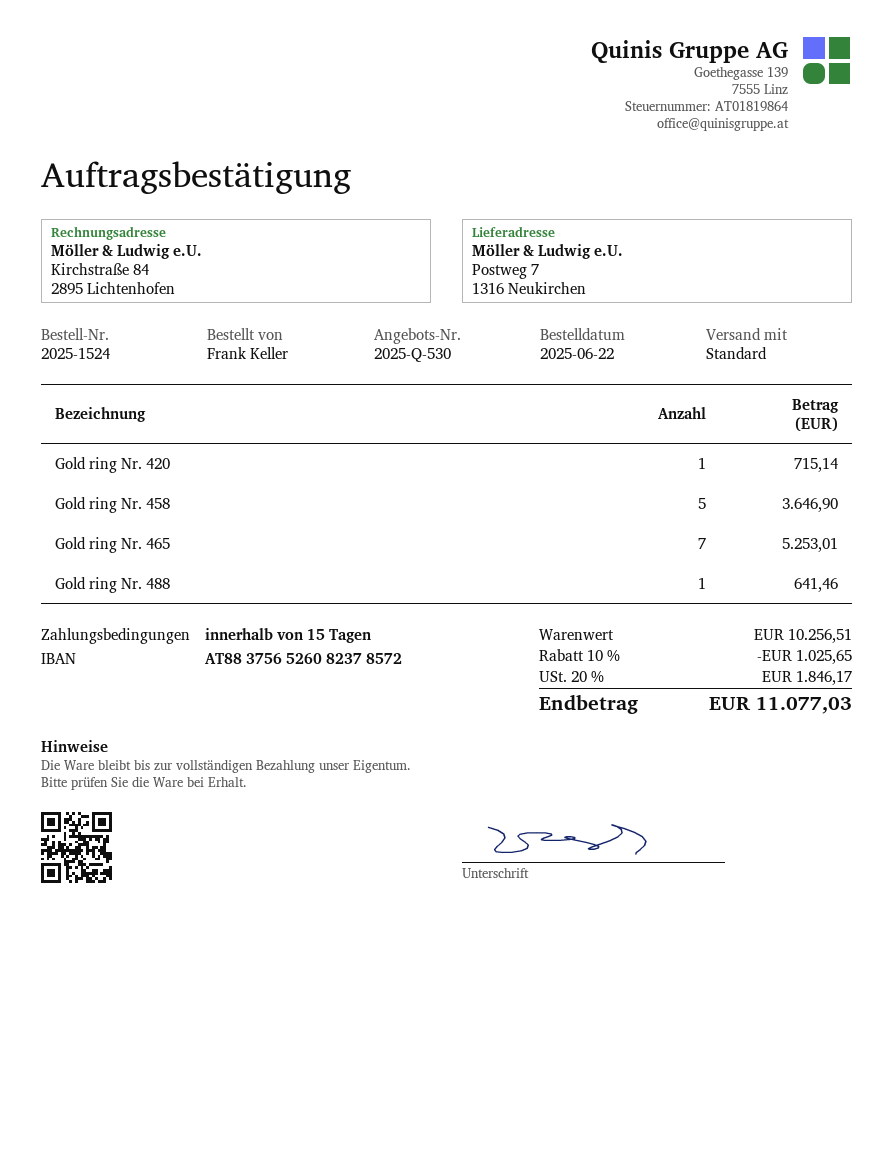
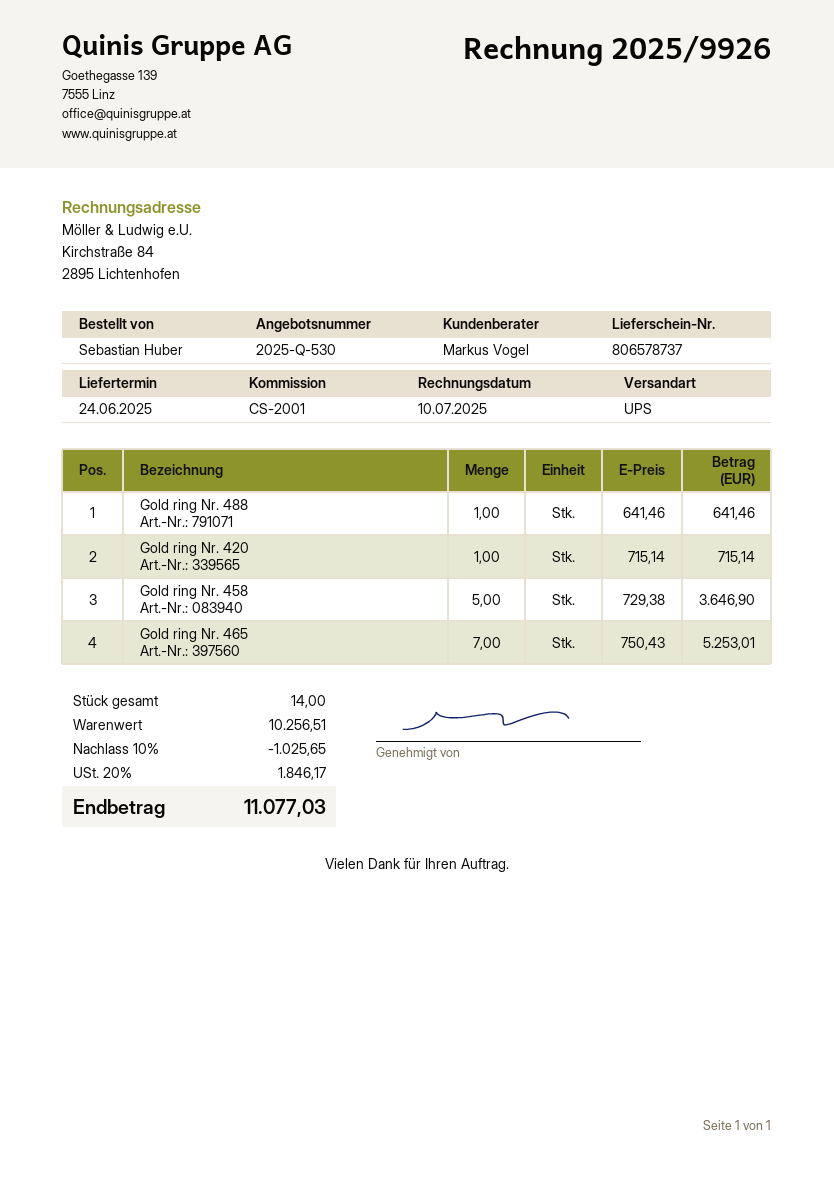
ordered by: Frank Keller -> Sebastian Huber
shipping method: standard -> UPS

